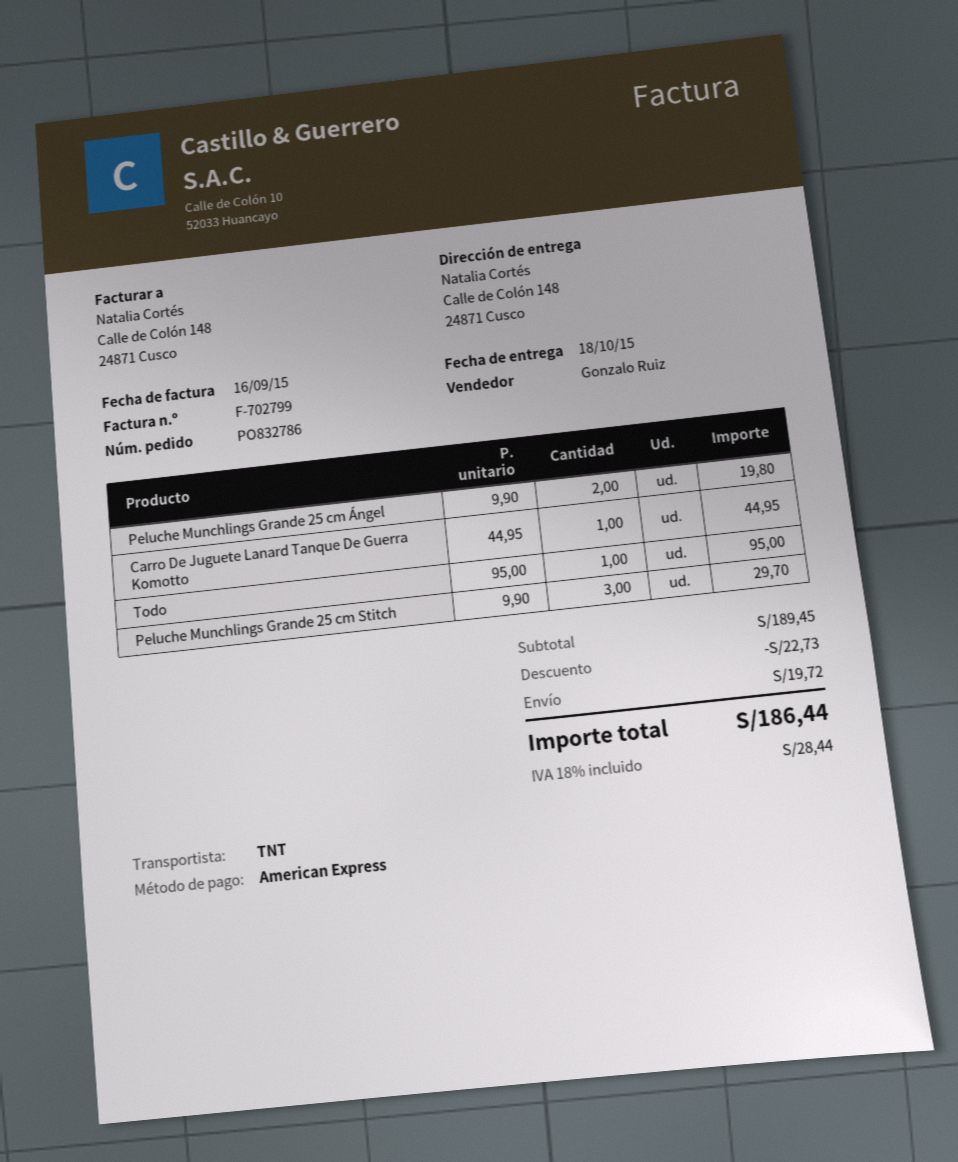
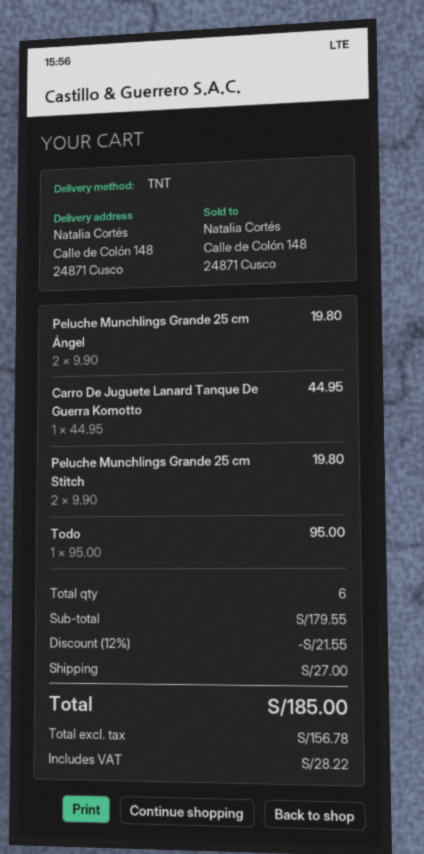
Peluche Munchlings Grande 25 cm Stitch: 3 x 9.90 = 29.70 -> 2 x 9.90 = 19.80
subtotal: 189.45 -> 179.55
discount: 22.73 -> 21.55
shipping: 19.72 -> 27.00
tax: 28.44 -> 28.22
total: 186.44 -> 185.00

